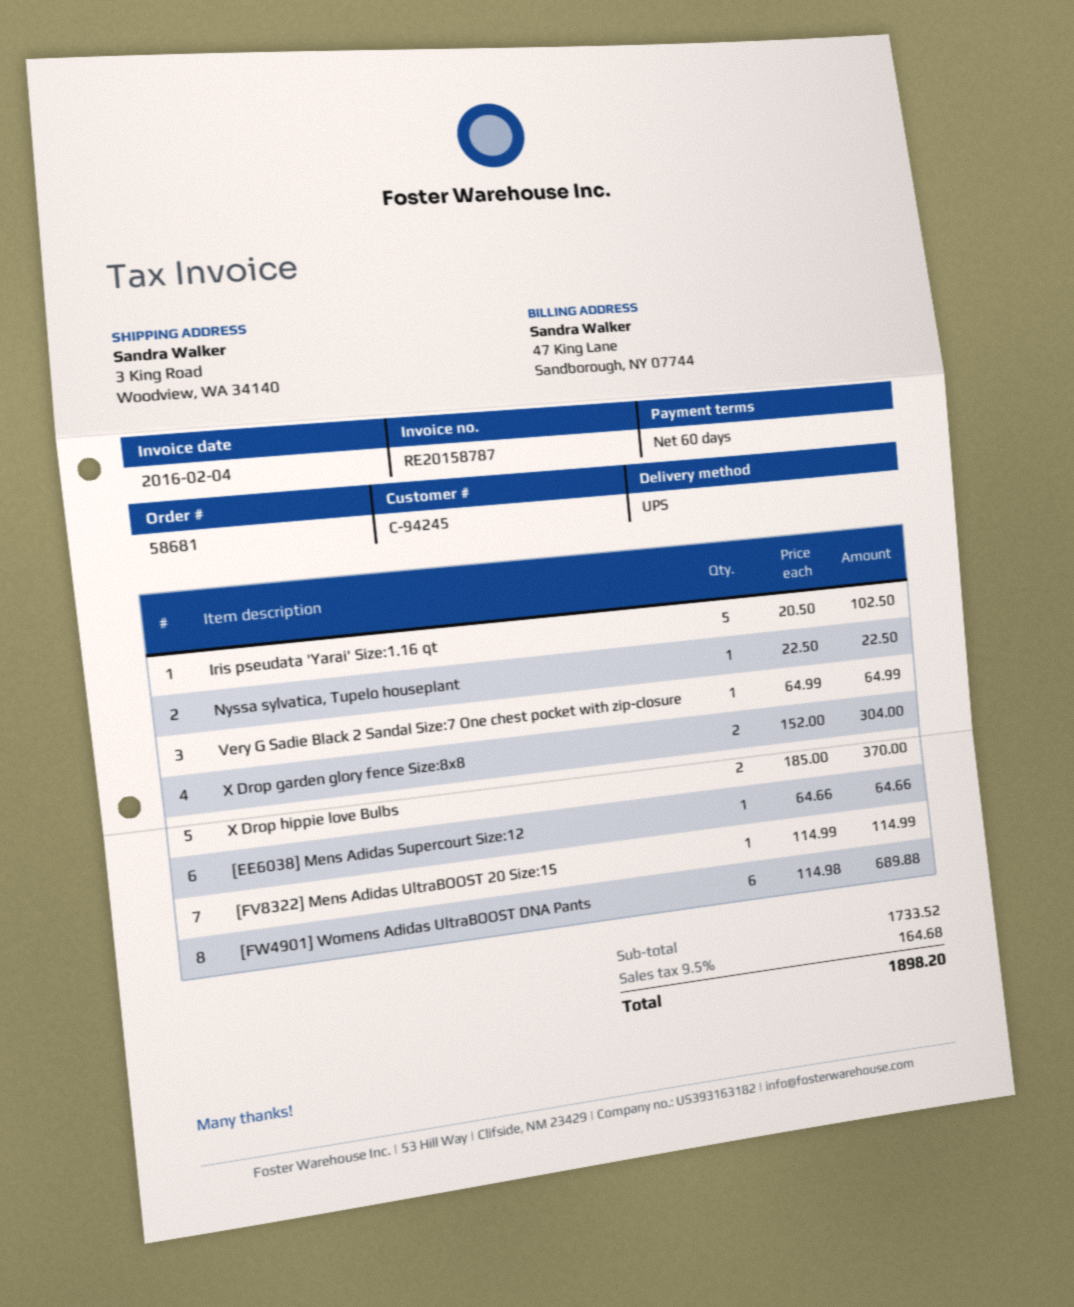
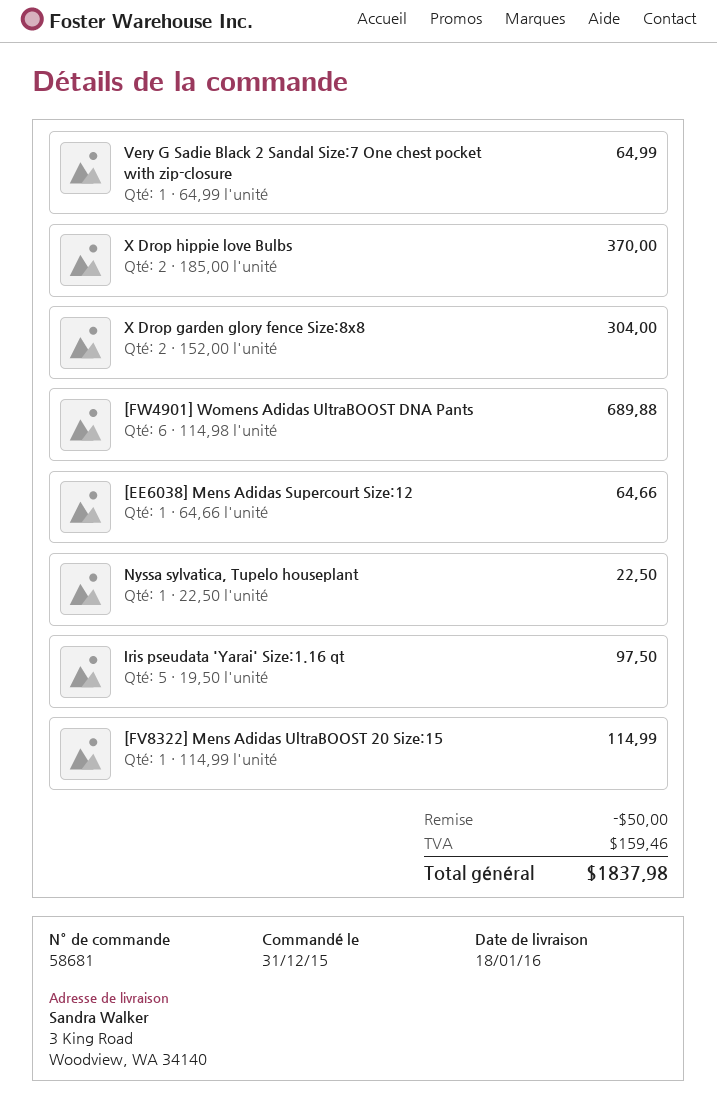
Iris pseudata 'Yarai' Size:1.16 qt: 5 x 20.50 = 102.50 -> 5 x 19.50 = 97.50
discount: none -> 50.00
tax: 164.68 -> 159.46
total: 1898.20 -> 1837.98

